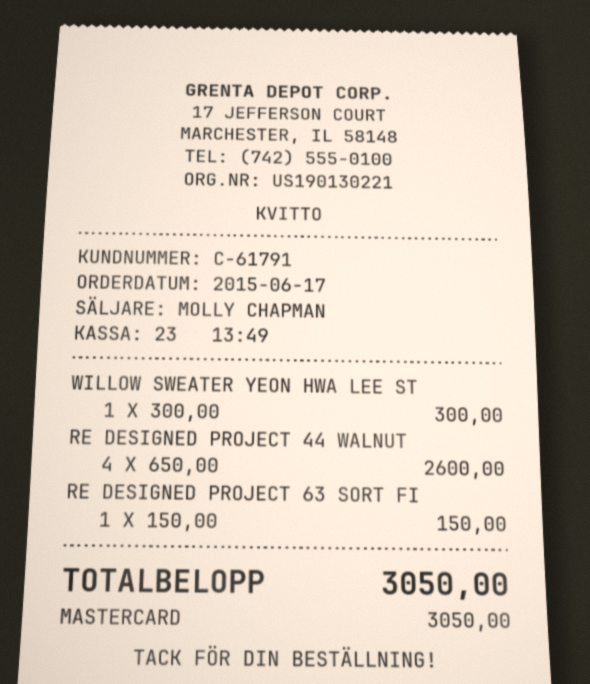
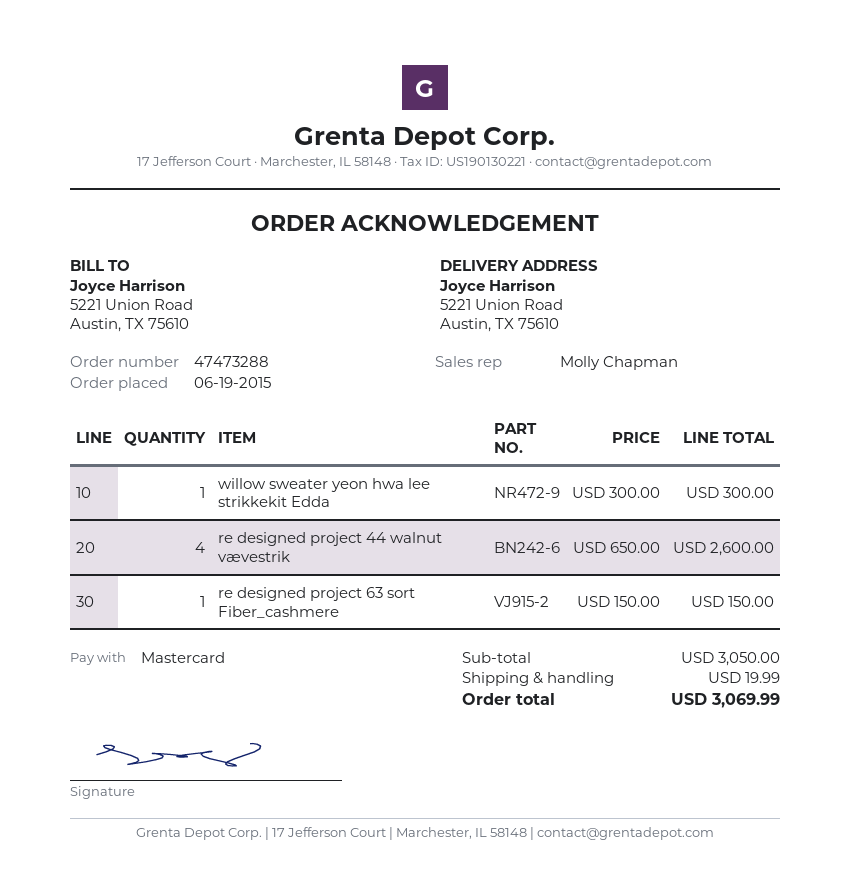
order date: 2015-06-17 -> 2015-06-19
shipping: none -> 19.99
total: 3050.00 -> 3069.99

